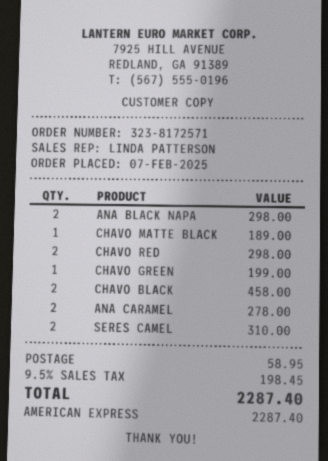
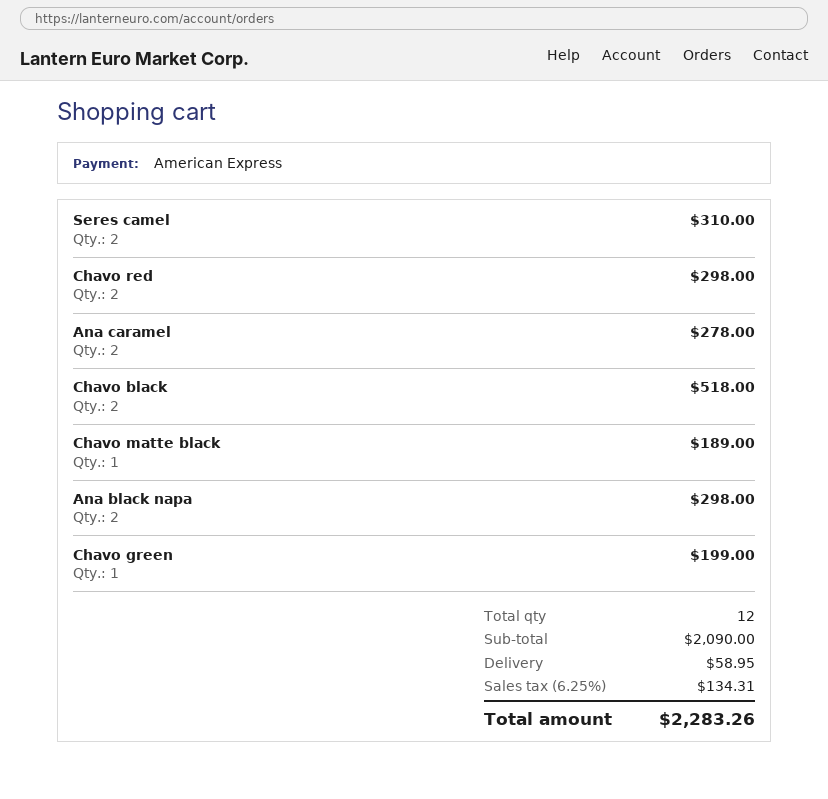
CHAVO BLACK: 2 for 458.00 -> 2 for 518.00
tax: 9.5% = 198.45 -> 6.25% = 134.31
total: 2287.40 -> 2283.26

